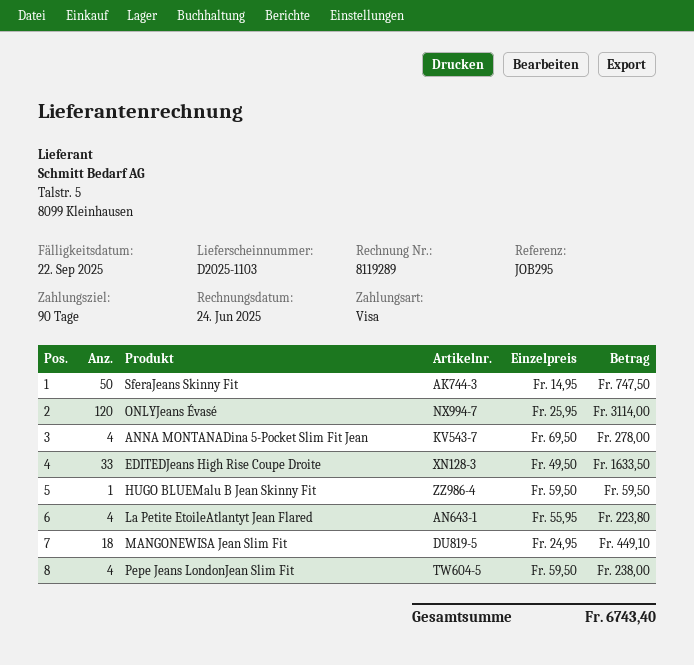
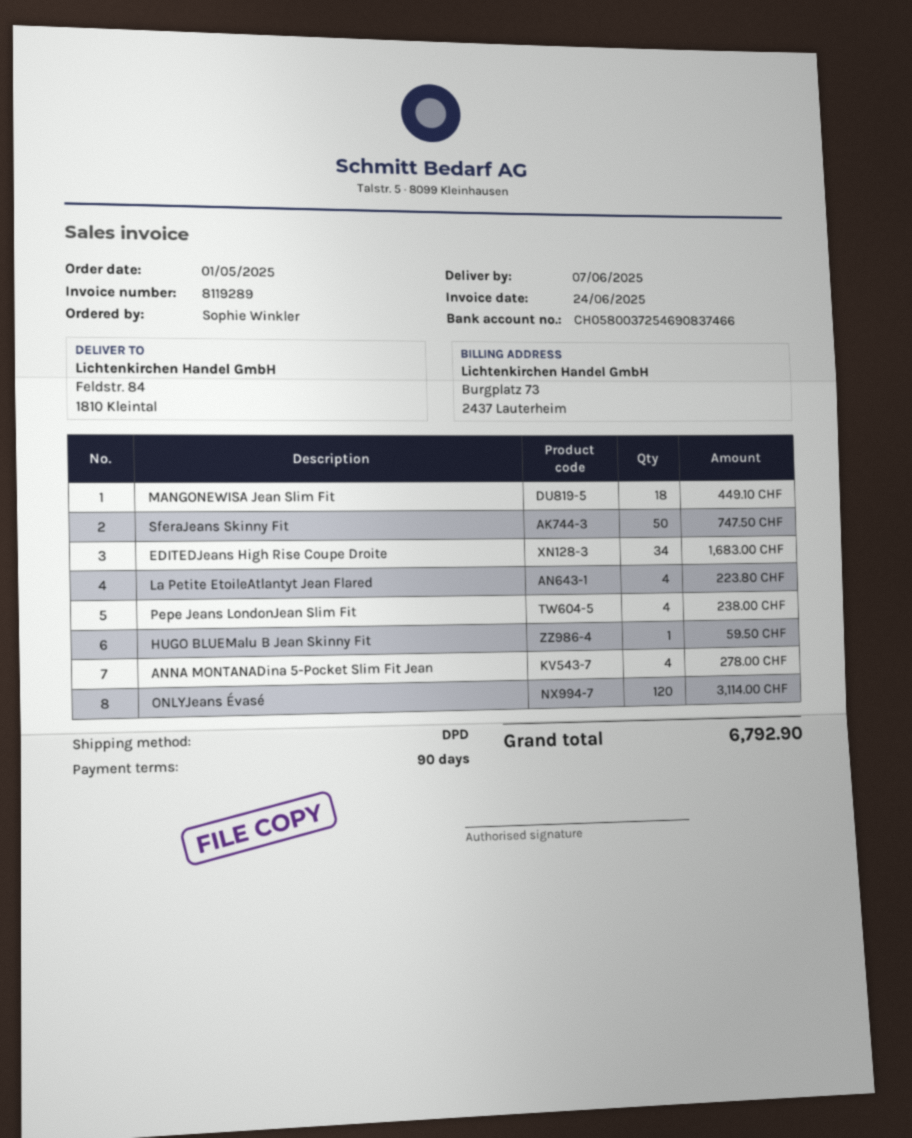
EDITEDJeans High Rise Coupe Droite: 33 for 1633.50 -> 34 for 1683.00
total: 6743.40 -> 6792.90

